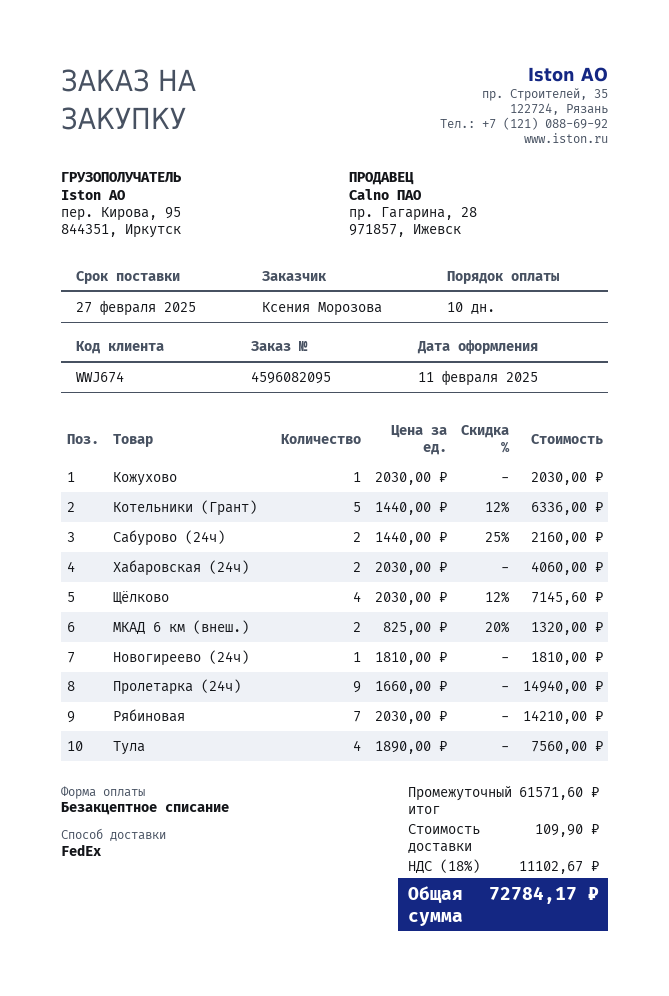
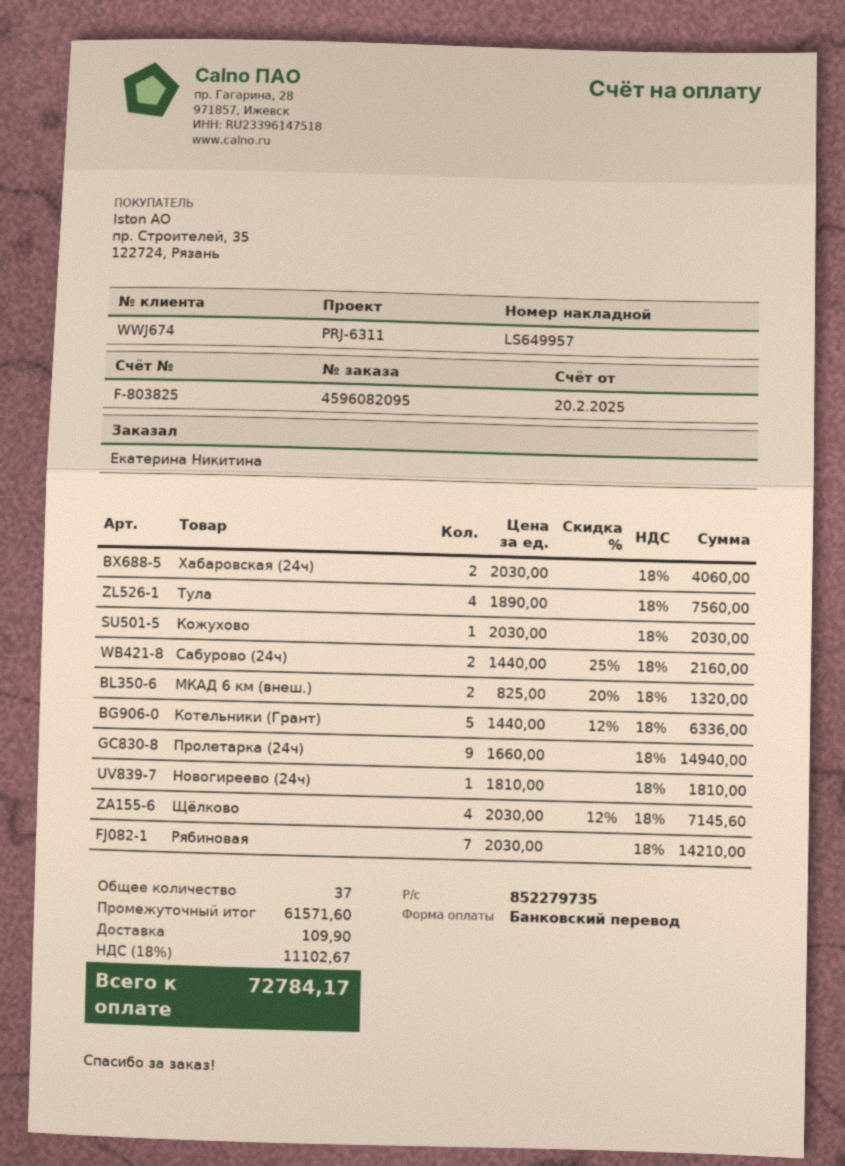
ordered by: Ксения Морозова -> Екатерина Никитина
payment method: direct debit -> bank transfer

